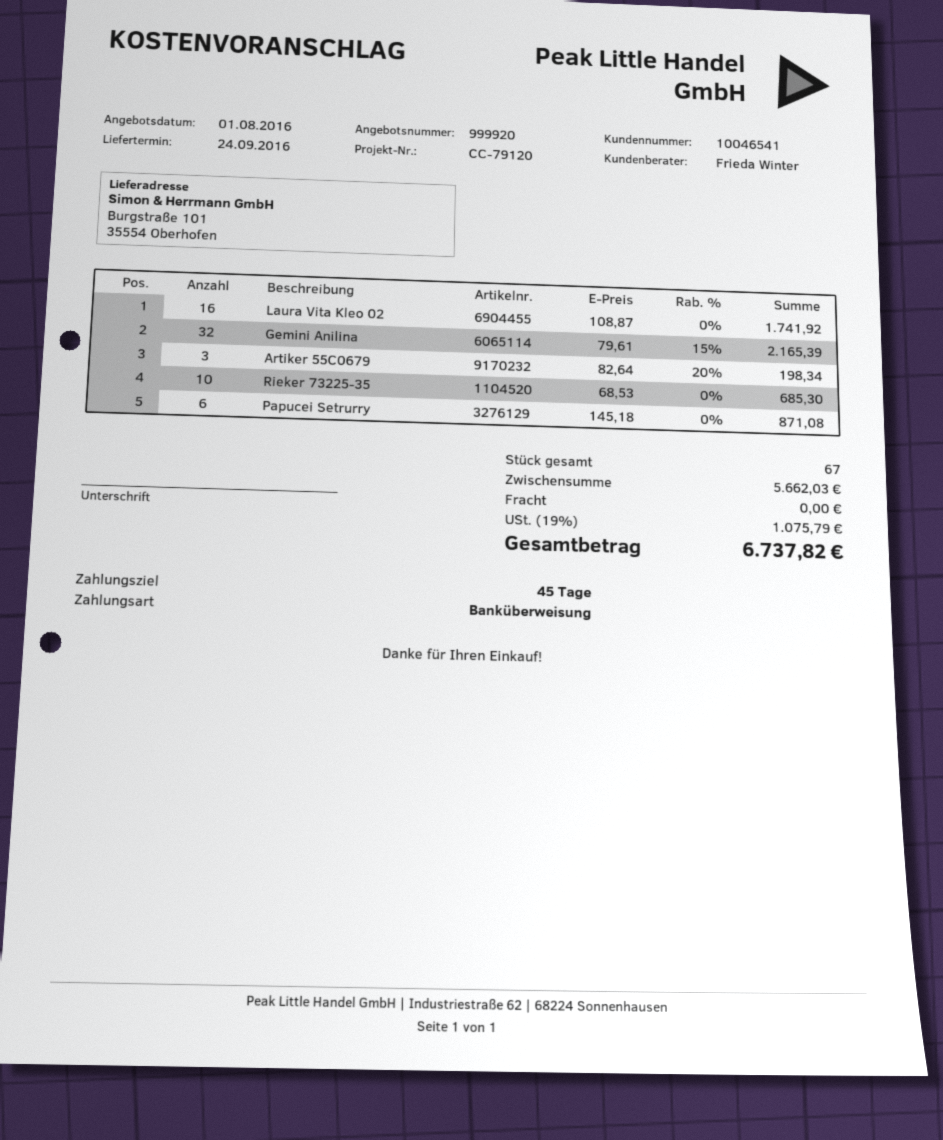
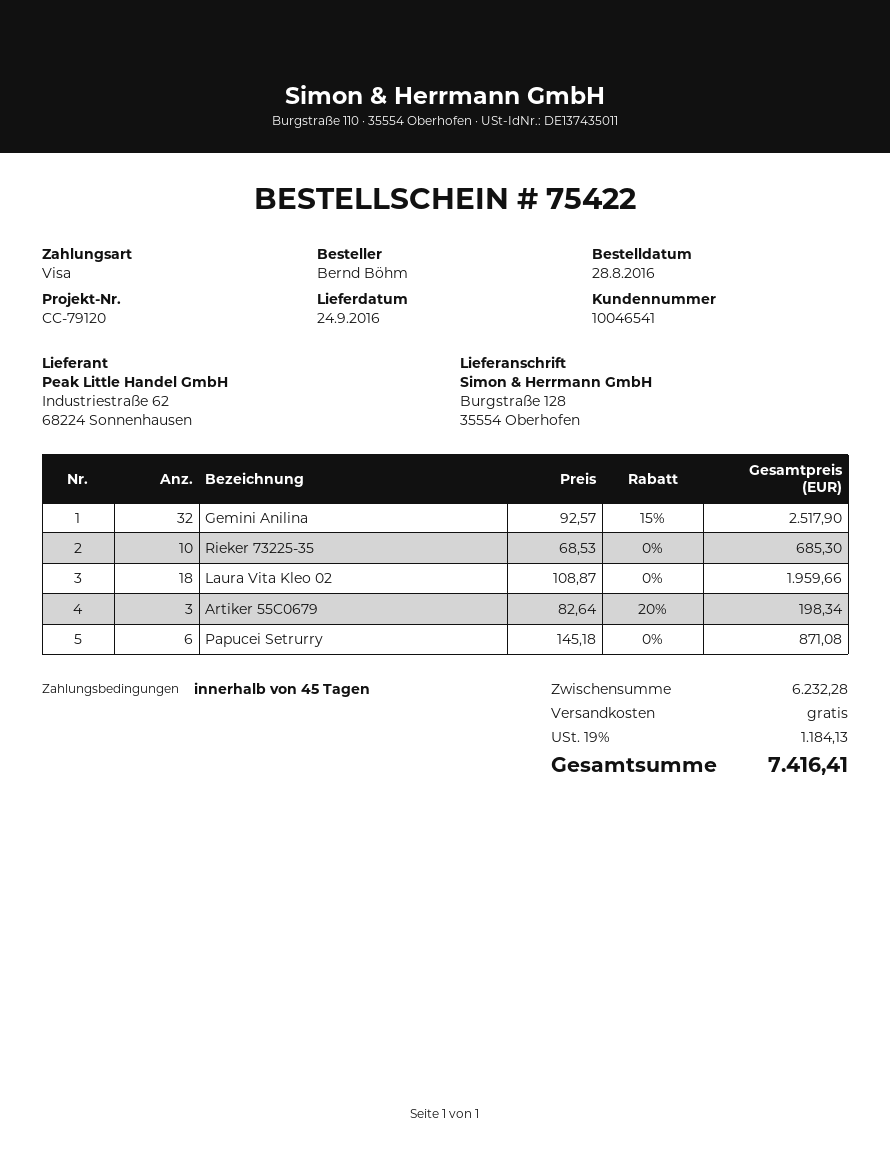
payment method: bank transfer -> Visa
ship to: Burgstraße 101, 35554 Oberhofen -> Burgstraße 128, 35554 Oberhofen
Laura Vita Kleo 02: 16 x 108.87 = 1741.92 -> 18 x 108.87 = 1959.66
Gemini Anilina: 32 x 79.61 - 15% = 2165.39 -> 32 x 92.57 - 15% = 2517.90
subtotal: 5662.03 -> 6232.28
tax: 19% = 1075.79 -> 19% = 1184.13
total: 6737.82 -> 7416.41

